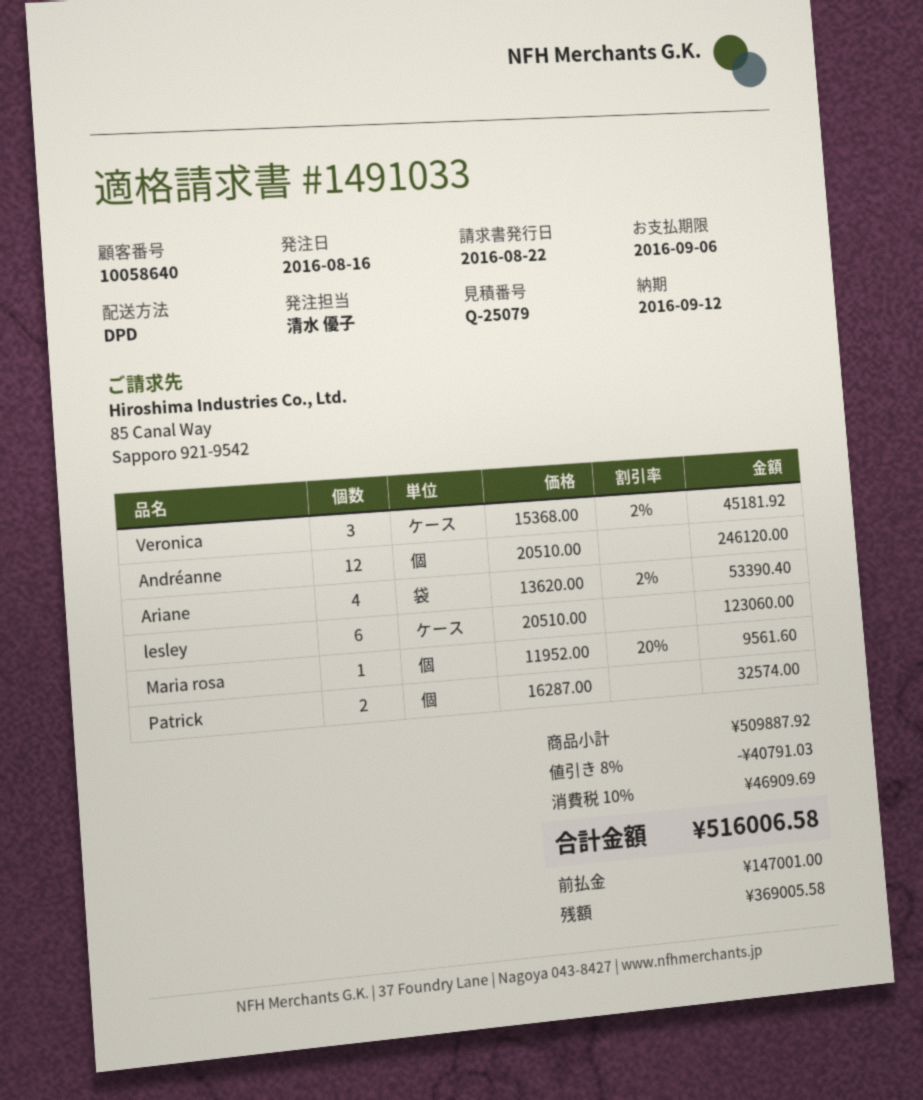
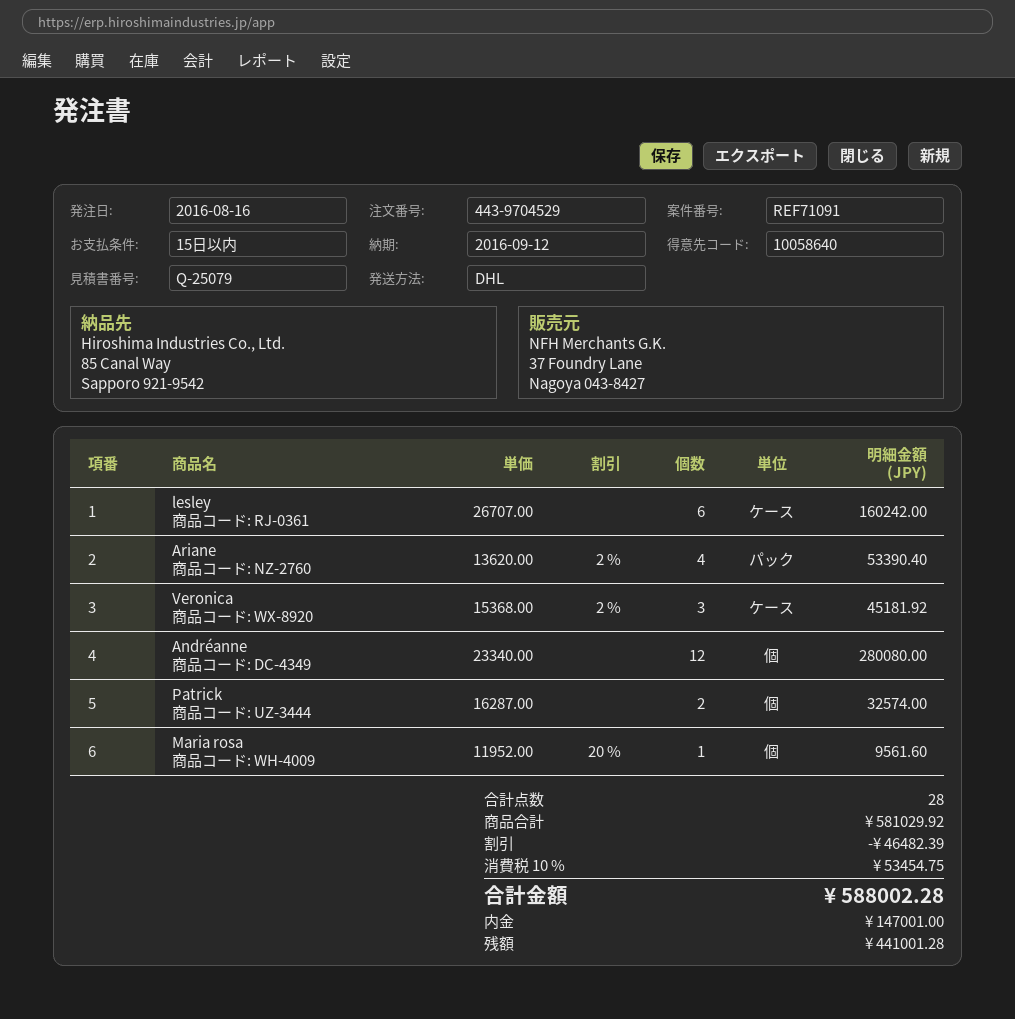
shipping method: DPD -> DHL
Andréanne: 12 x 20510.00 = 246120.00 -> 12 x 23340.00 = 280080.00
lesley: 6 x 20510.00 = 123060.00 -> 6 x 26707.00 = 160242.00
subtotal: 509887.92 -> 581029.92
discount: 40791.03 -> 46482.39
tax: 10% = 46909.69 -> 10% = 53454.75
total: 516006.58 -> 588002.28
balance: 369005.58 -> 441001.28

